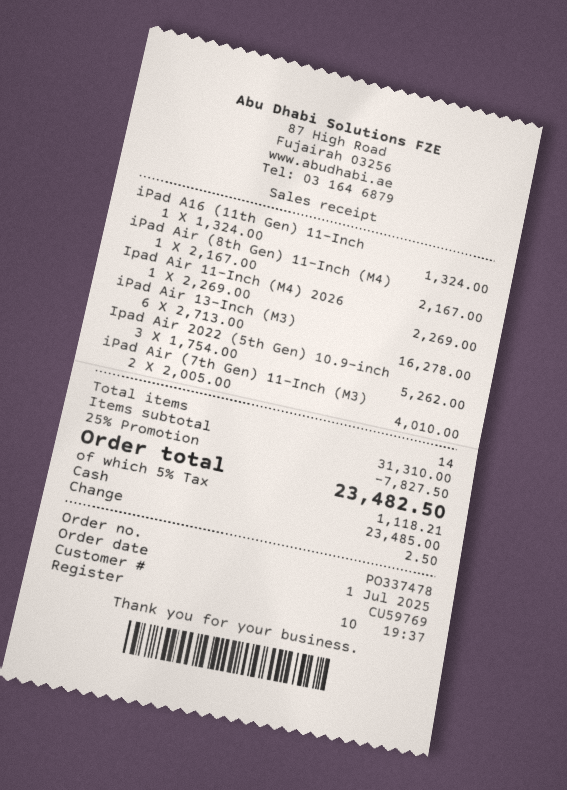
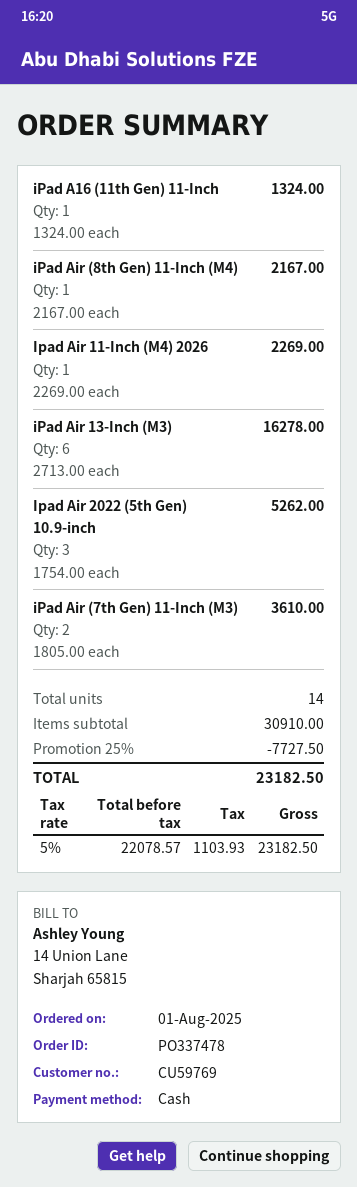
order date: 2025-07-01 -> 2025-08-01
iPad Air (7th Gen) 11-Inch (M3): 2 x 2005.00 = 4010.00 -> 2 x 1805.00 = 3610.00
subtotal: 31310.00 -> 30910.00
discount: 25% = 7827.50 -> 25% = 7727.50
tax: 5% = 1118.21 -> 5% = 1103.93
total: 23482.50 -> 23182.50

